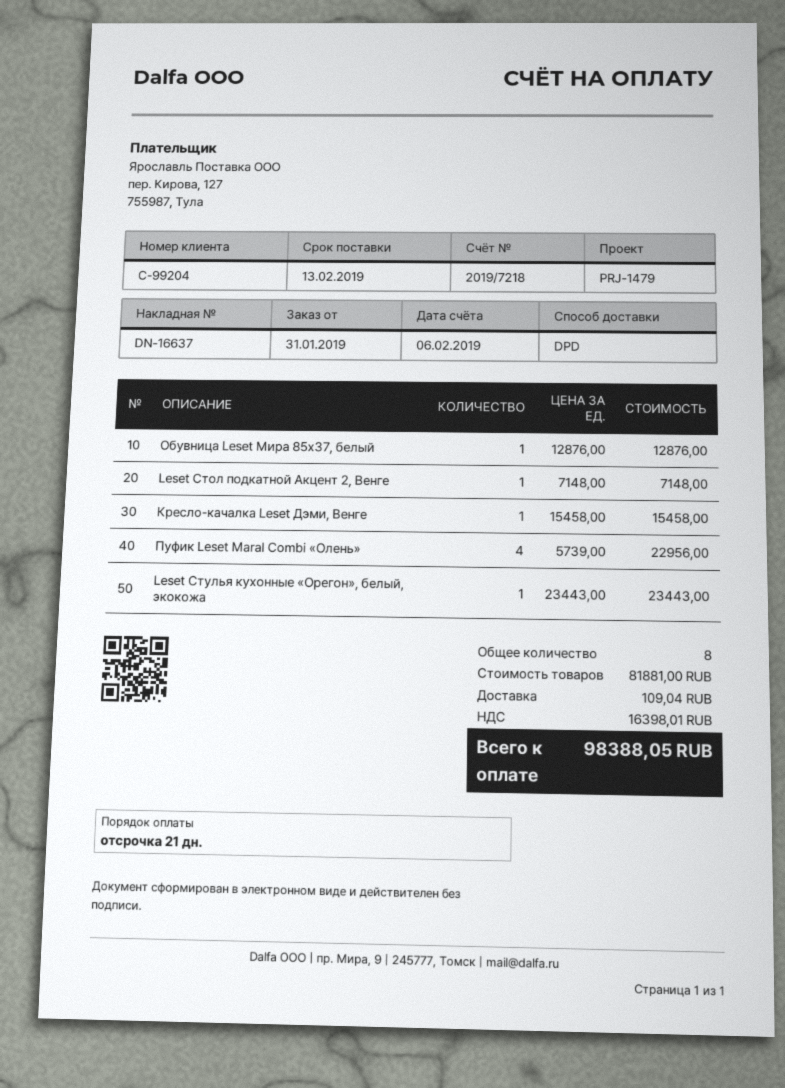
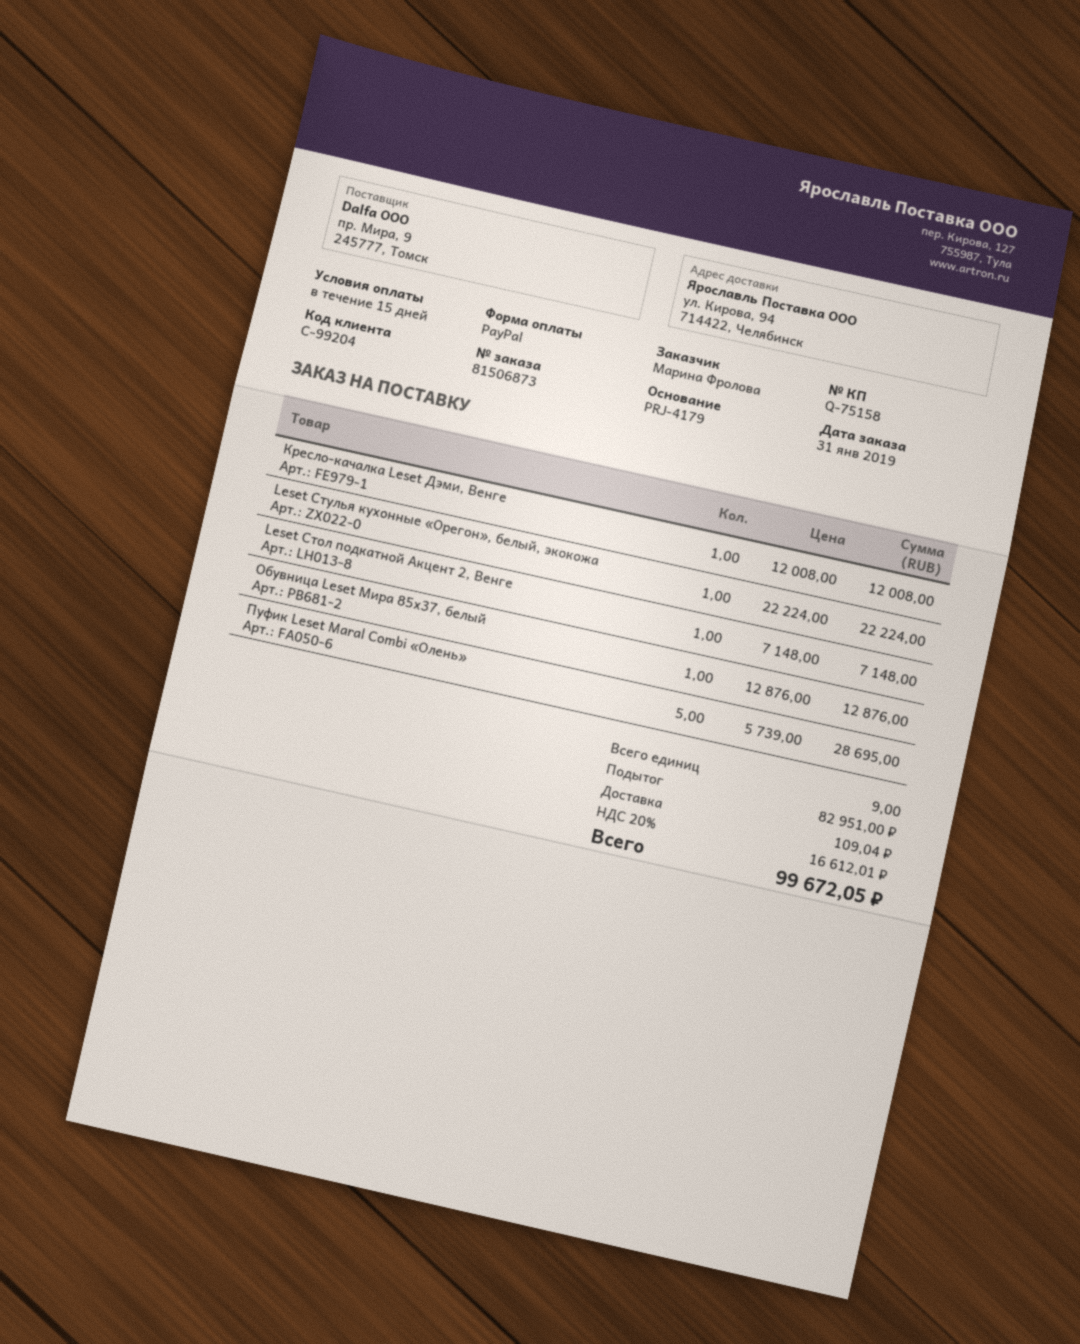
payment terms: 21 days -> 15 days
reference: PRJ-1479 -> PRJ-4179
Кресло-качалка Leset Дэми, Венге: 1 x 15458.00 = 15458.00 -> 1 x 12008.00 = 12008.00
Пуфик Leset Maral Combi «Олень»: 4 x 5739.00 = 22956.00 -> 5 x 5739.00 = 28695.00
Leset Стулья кухонные «Орегон», белый, экокожа: 1 x 23443.00 = 23443.00 -> 1 x 22224.00 = 22224.00
total quantity: 8 -> 9
subtotal: 81881.00 -> 82951.00
tax: 16398.01 -> 16612.01
total: 98388.05 -> 99672.05

